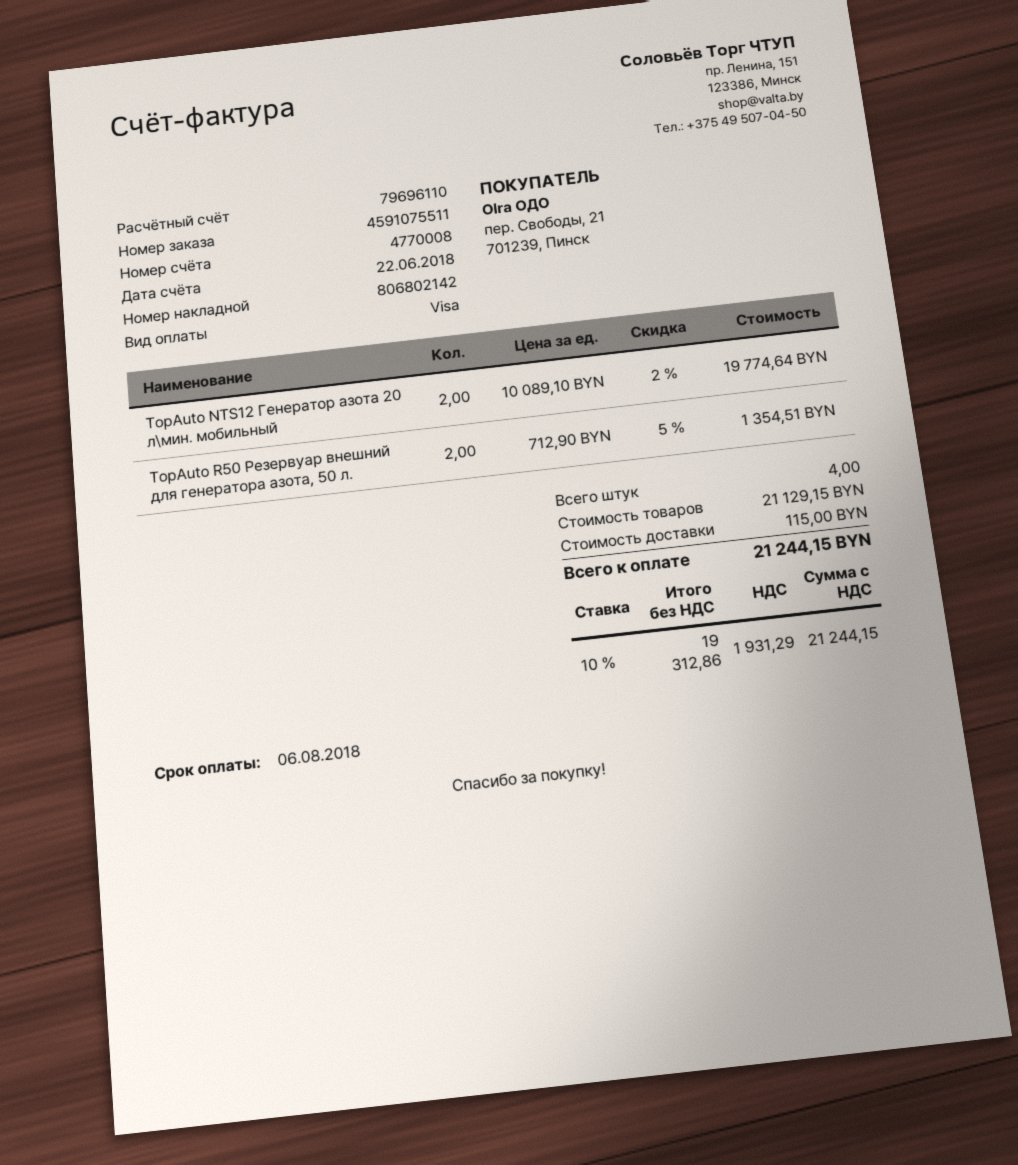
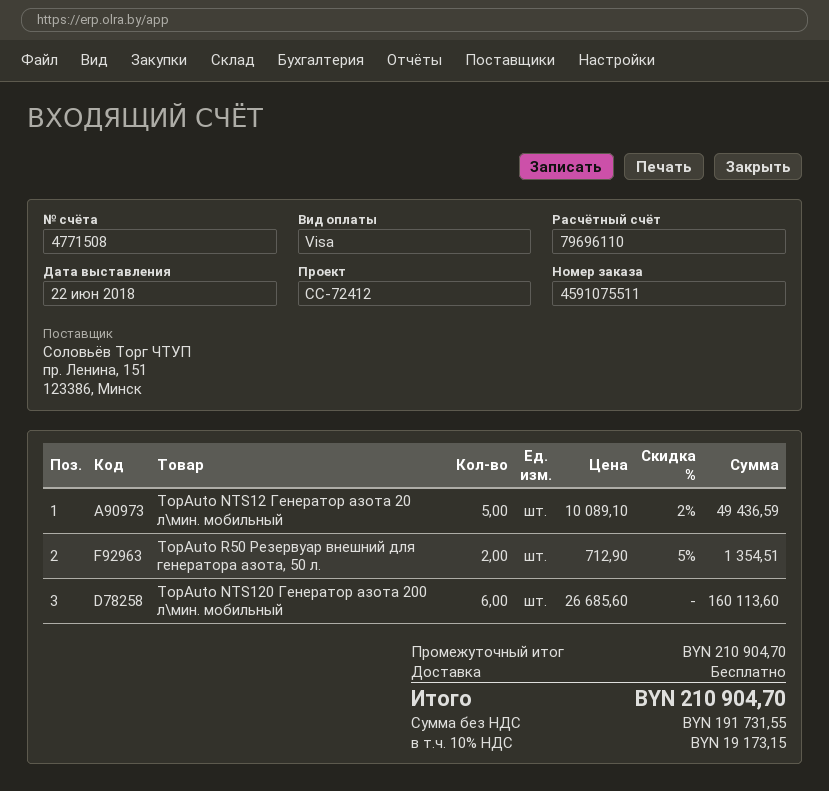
invoice number: 4770008 -> 4771508
TopAuto NTS12 Генератор азота 20 л\мин. мобильный: 2 x 10089.10 - 2% = 19774.64 -> 5 x 10089.10 - 2% = 49436.59
TopAuto NTS120 Генератор азота 200 л\мин. мобильный: none -> 6 x 26685.60 = 160113.60
subtotal: 21129.15 -> 210904.70
shipping: 115.00 -> 0.00
net: 19312.86 -> 191731.55
tax: 10% = 1931.29 -> 10% = 19173.15
total: 21244.15 -> 210904.70

